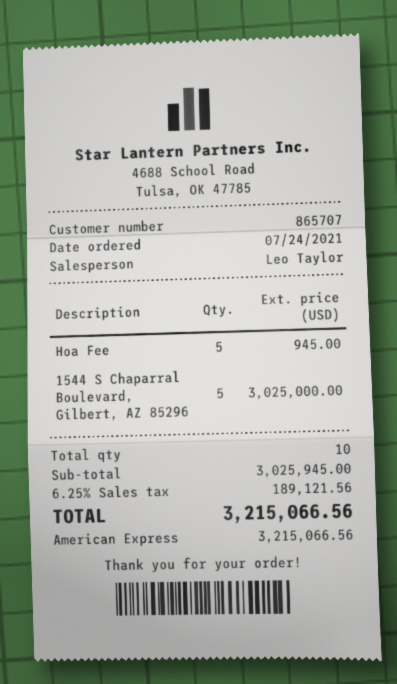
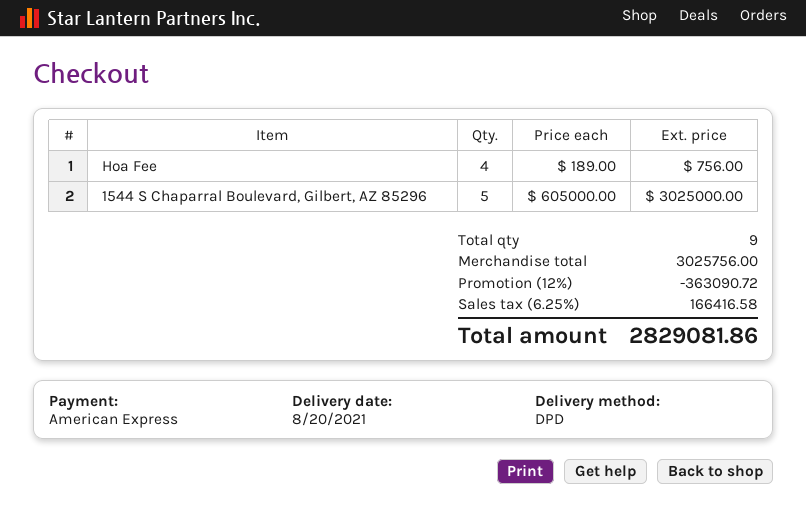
Hoa Fee: 5 for 945.00 -> 4 for 756.00
total quantity: 10 -> 9
subtotal: 3025945.00 -> 3025756.00
discount: none -> 12% = 363090.72
tax: 6.25% = 189121.56 -> 6.25% = 166416.58
total: 3215066.56 -> 2829081.86

